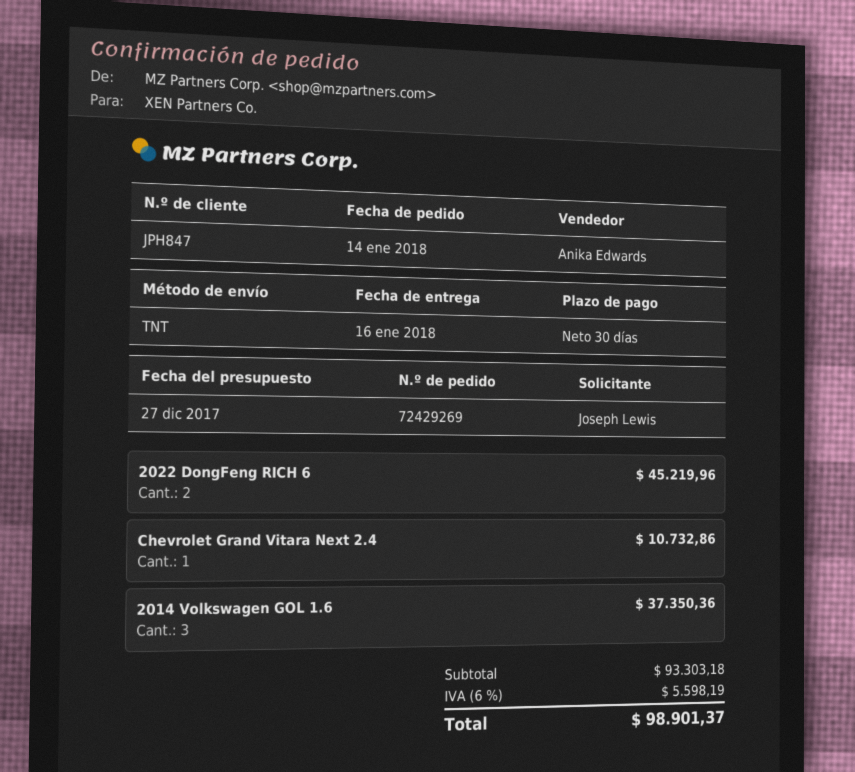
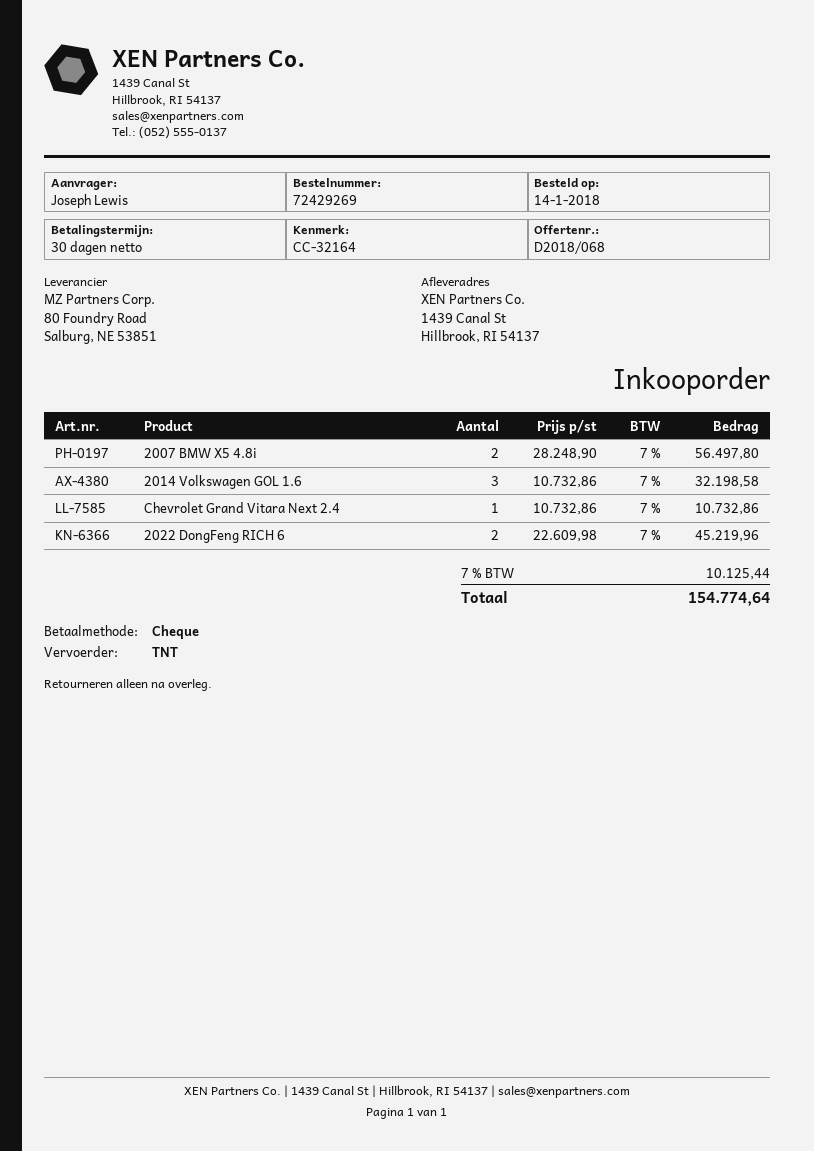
2014 Volkswagen GOL 1.6: 3 for 37350.36 -> 3 for 32198.58
2007 BMW X5 4.8i: none -> 2 for 56497.80
tax: 6% = 5598.19 -> 7% = 10125.44
total: 98901.37 -> 154774.64

